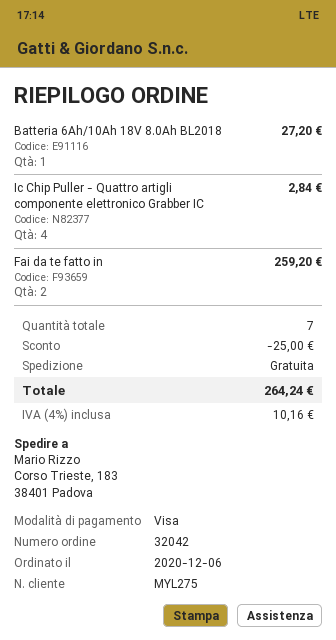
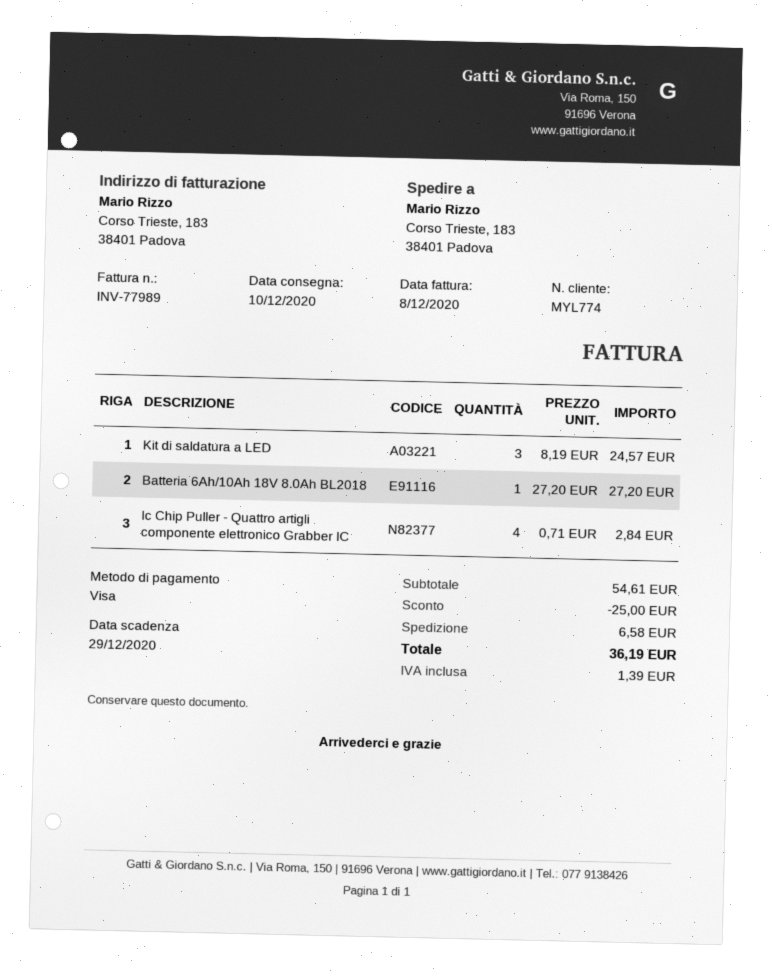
customer number: MYL275 -> MYL774
Fai da te fatto in: 2 for 259.20 -> none
Kit di saldatura a LED: none -> 3 for 24.57
shipping: 0.00 -> 6.58
tax: 10.16 -> 1.39
total: 264.24 -> 36.19

